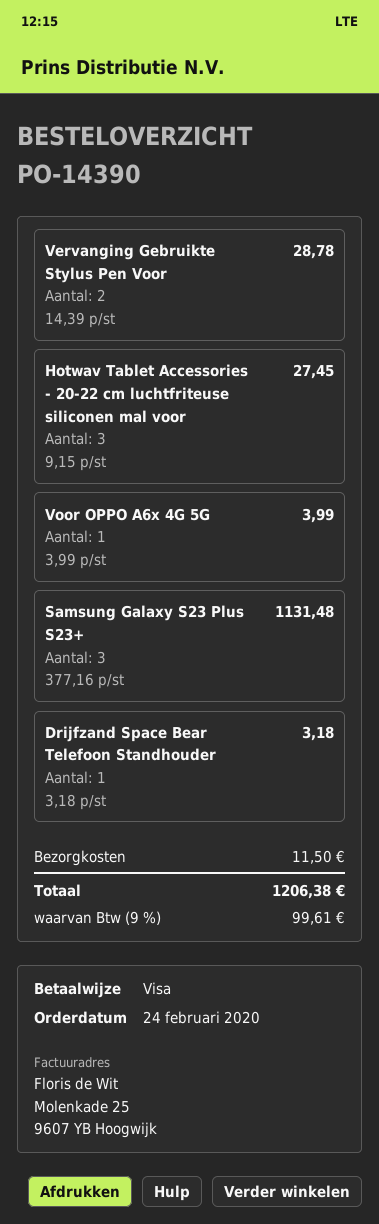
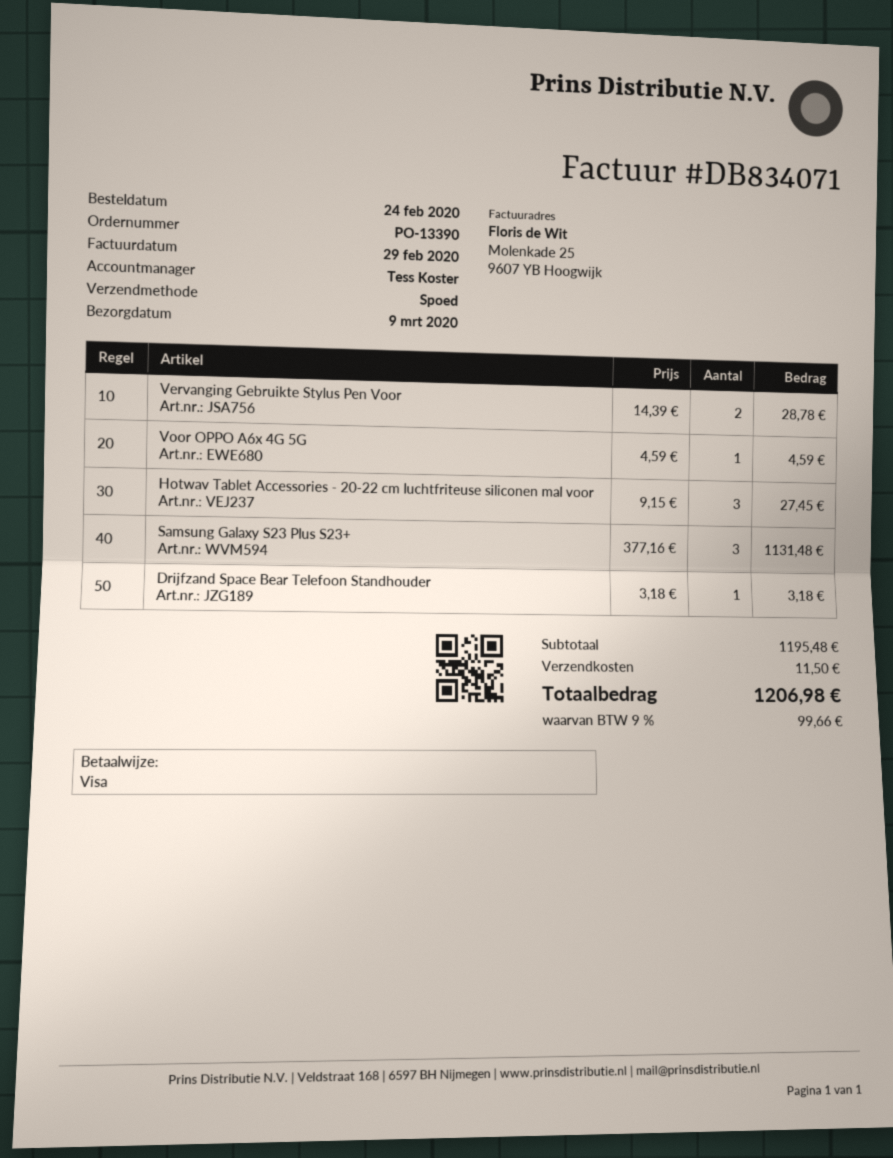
order number: PO-14390 -> PO-13390
Voor OPPO A6x 4G 5G: 1 x 3.99 = 3.99 -> 1 x 4.59 = 4.59
tax: 9% = 99.61 -> 9% = 99.66
total: 1206.38 -> 1206.98

